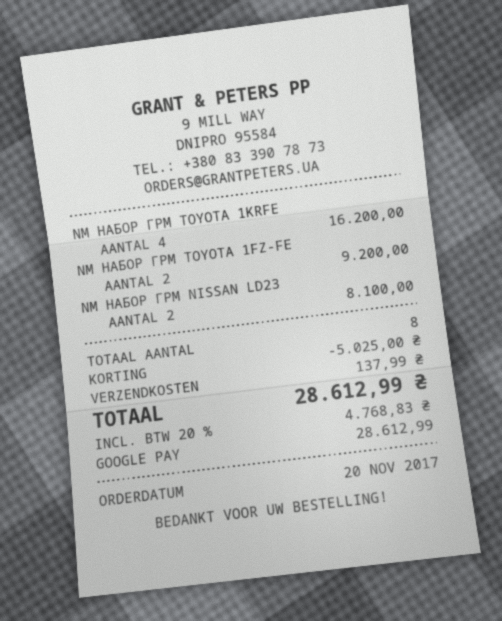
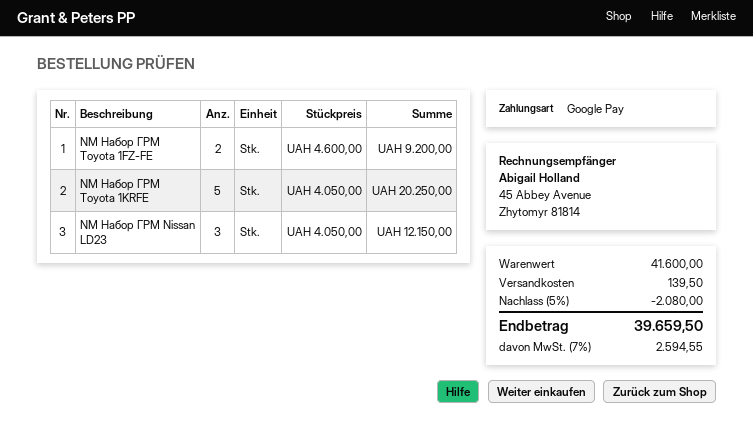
NM НАБОР ГРМ TOYOTA 1KRFE: 4 for 16200.00 -> 5 for 20250.00
NM НАБОР ГРМ NISSAN LD23: 2 for 8100.00 -> 3 for 12150.00
discount: 5025.00 -> 2080.00
shipping: 137.99 -> 139.50
tax: 20% = 4768.83 -> 7% = 2594.55
total: 28612.99 -> 39659.50

